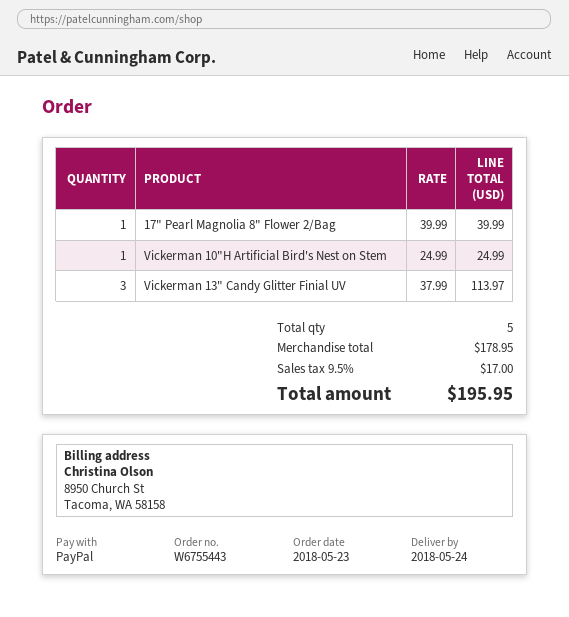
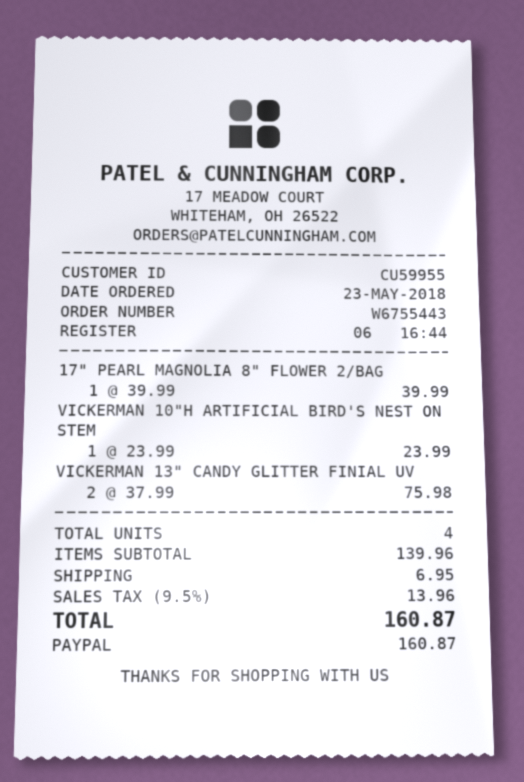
Vickerman 10"H Artificial Bird's Nest on Stem: 1 x 24.99 = 24.99 -> 1 x 23.99 = 23.99
Vickerman 13" Candy Glitter Finial UV: 3 x 37.99 = 113.97 -> 2 x 37.99 = 75.98
total quantity: 5 -> 4
subtotal: 178.95 -> 139.96
shipping: none -> 6.95
tax: 9.5% = 17.00 -> 9.5% = 13.96
total: 195.95 -> 160.87

